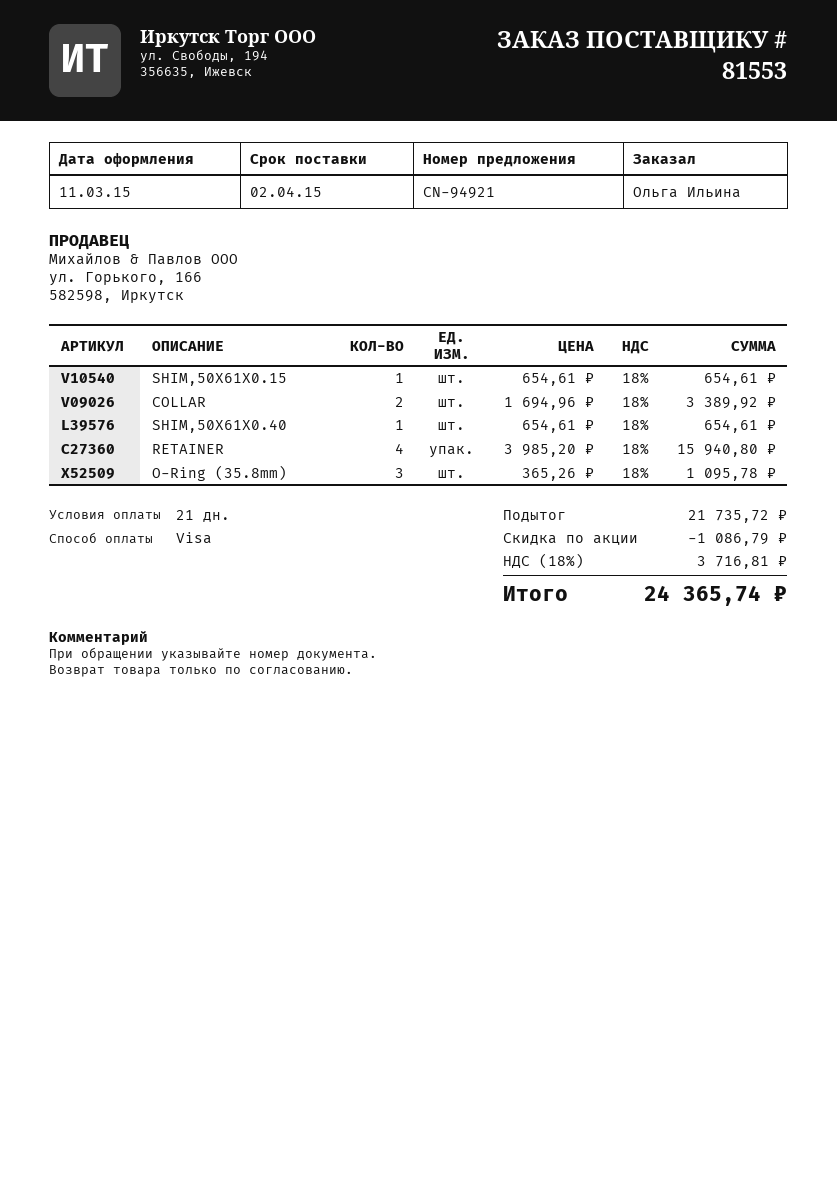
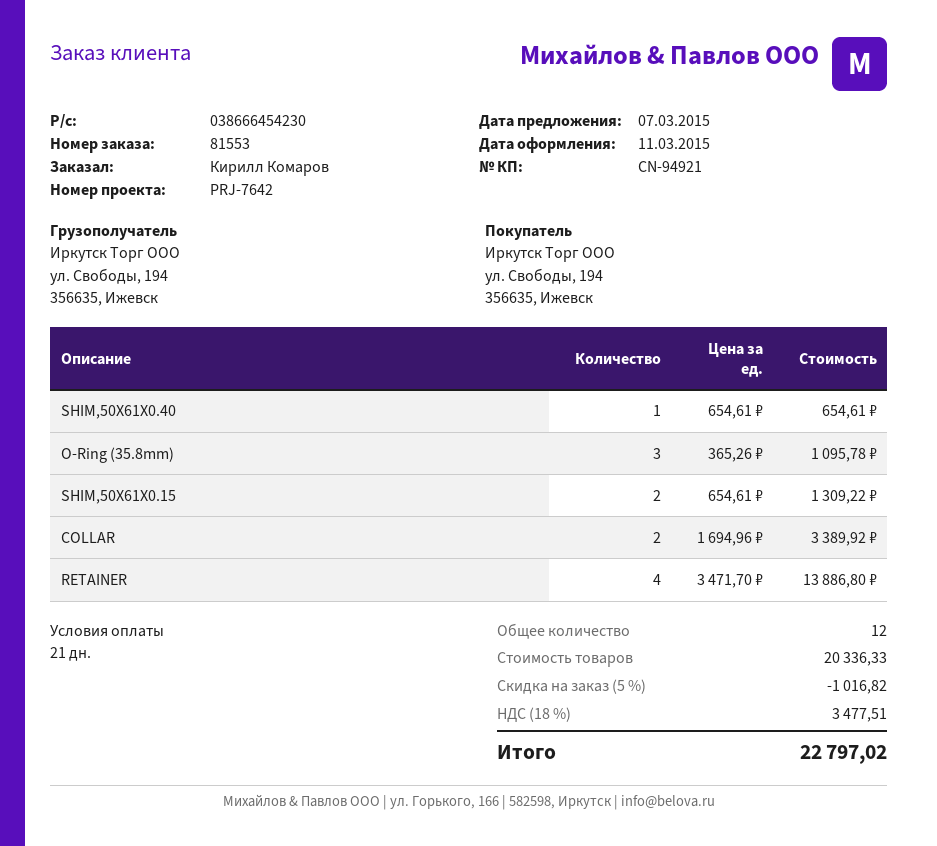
ordered by: Ольга Ильина -> Кирилл Комаров
SHIM,50X61X0.15: 1 x 654.61 = 654.61 -> 2 x 654.61 = 1309.22
RETAINER: 4 x 3985.20 = 15940.80 -> 4 x 3471.70 = 13886.80
subtotal: 21735.72 -> 20336.33
discount: 1086.79 -> 1016.82
tax: 18% = 3716.81 -> 18% = 3477.51
total: 24365.74 -> 22797.02

